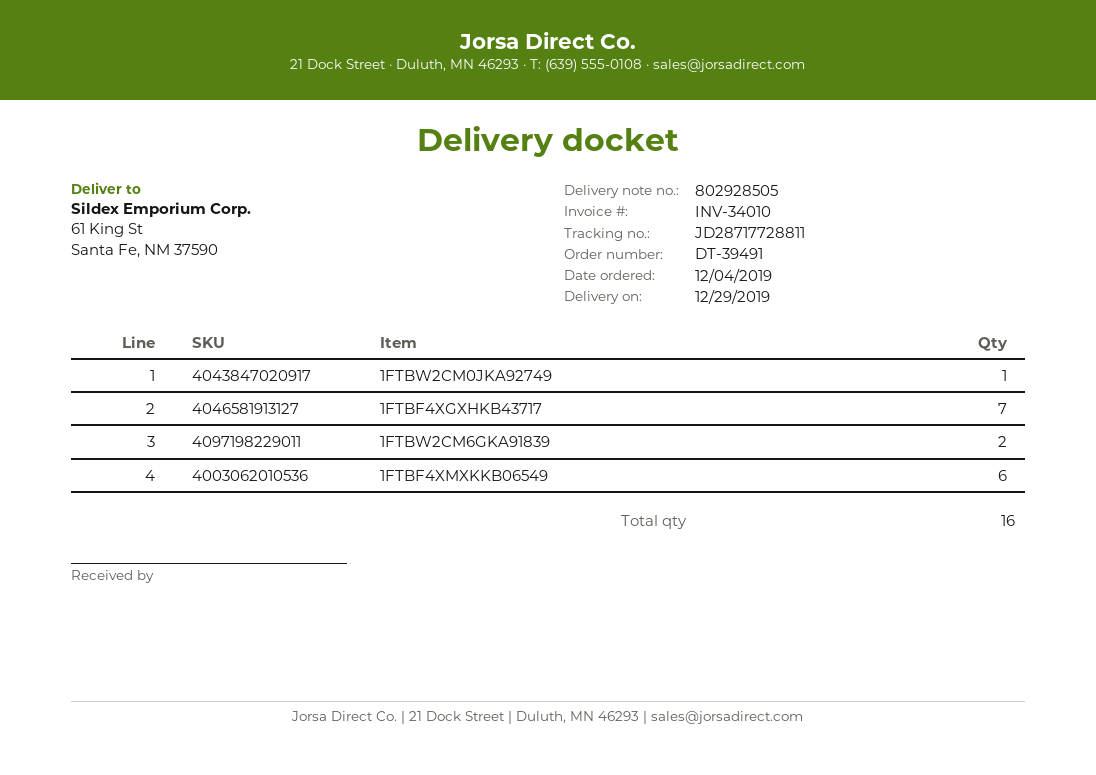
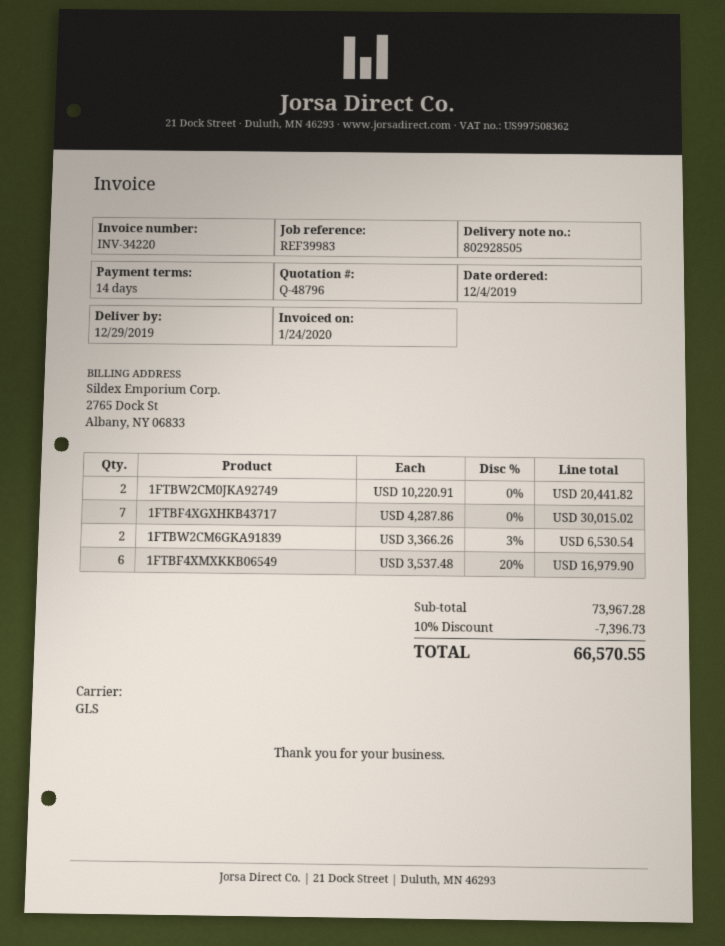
invoice number: INV-34010 -> INV-34220
1FTBW2CM0JKA92749: 1 -> 2

